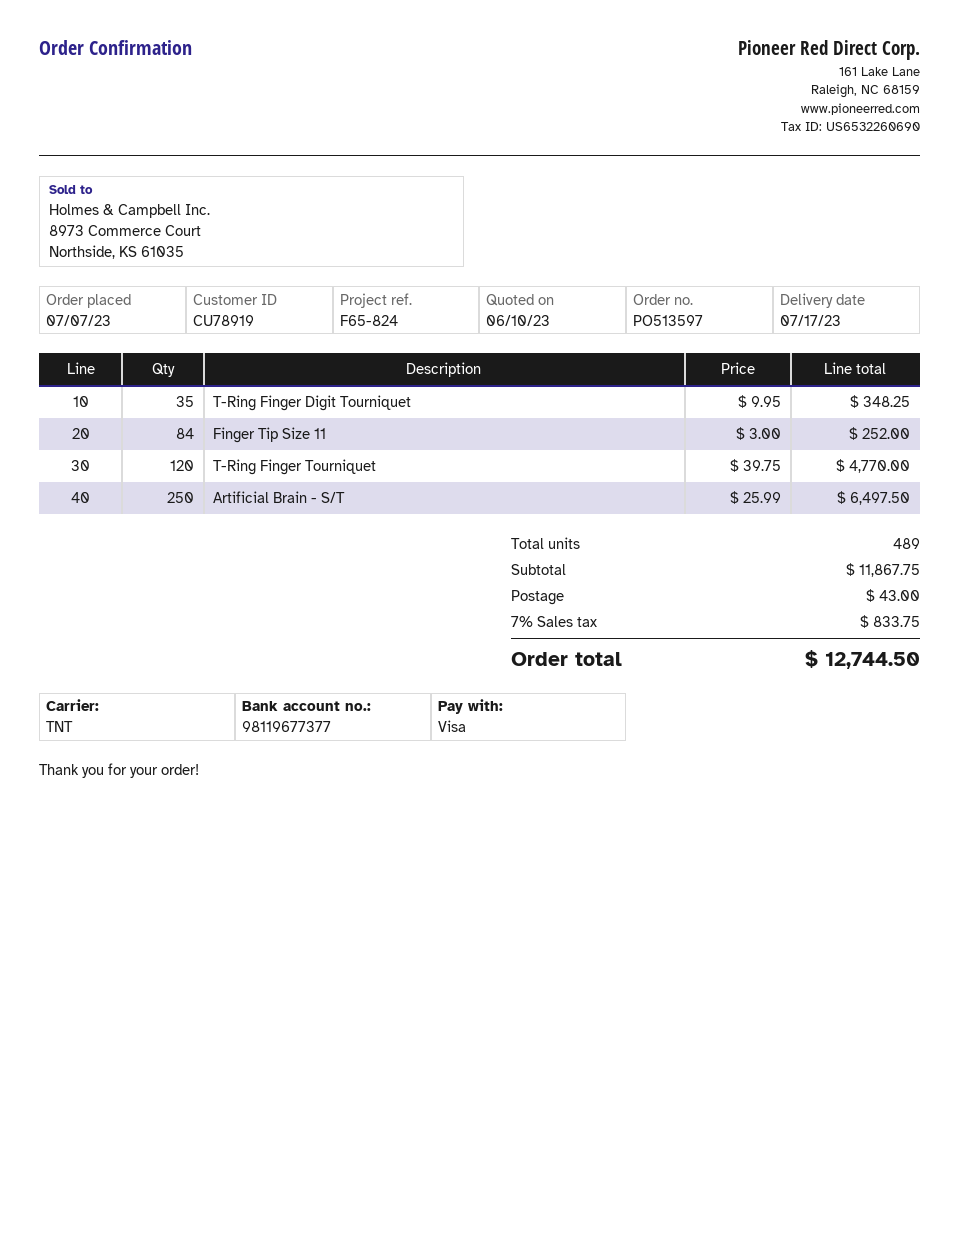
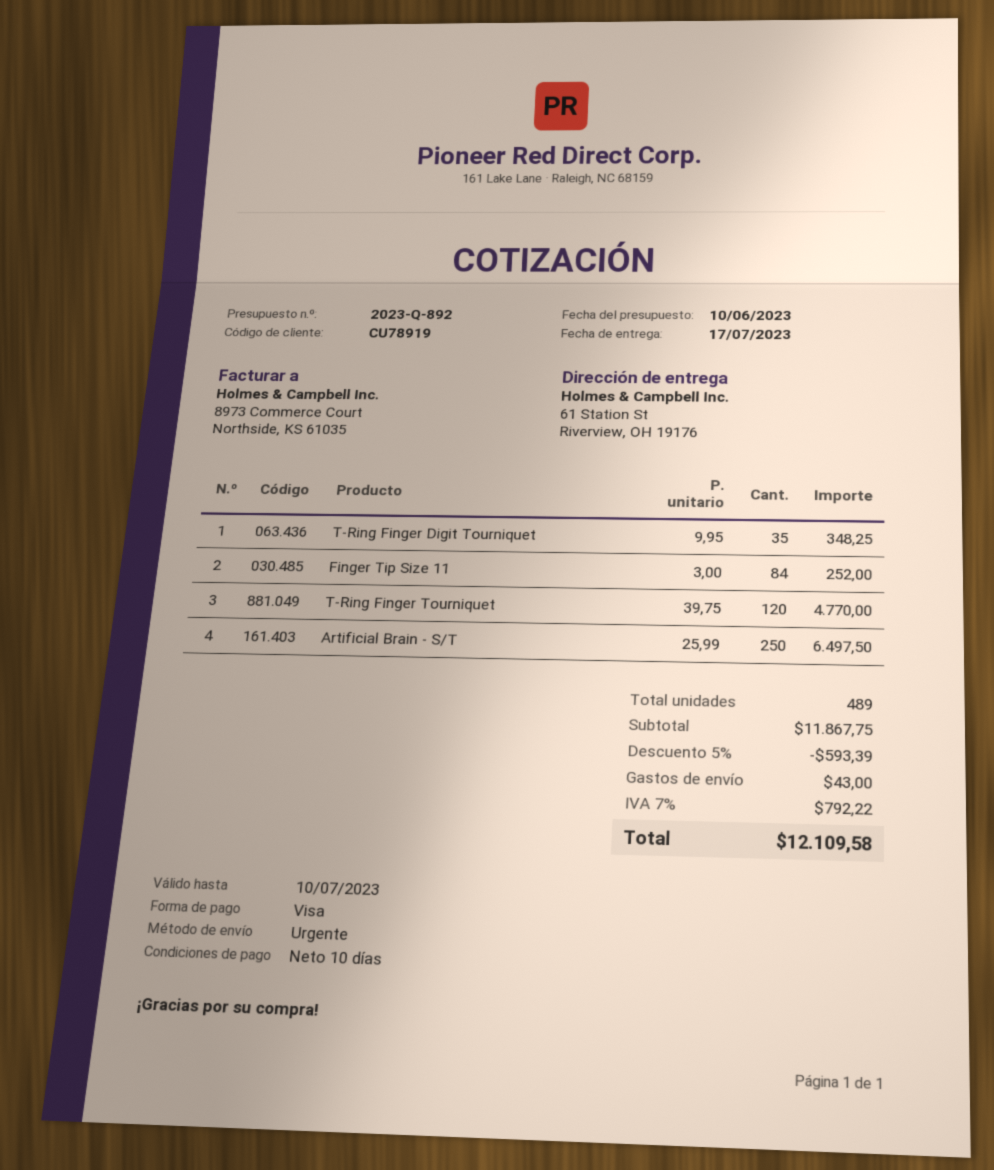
shipping method: TNT -> express
discount: none -> 5% = 593.39
tax: 7% = 833.75 -> 7% = 792.22
total: 12744.50 -> 12109.58

